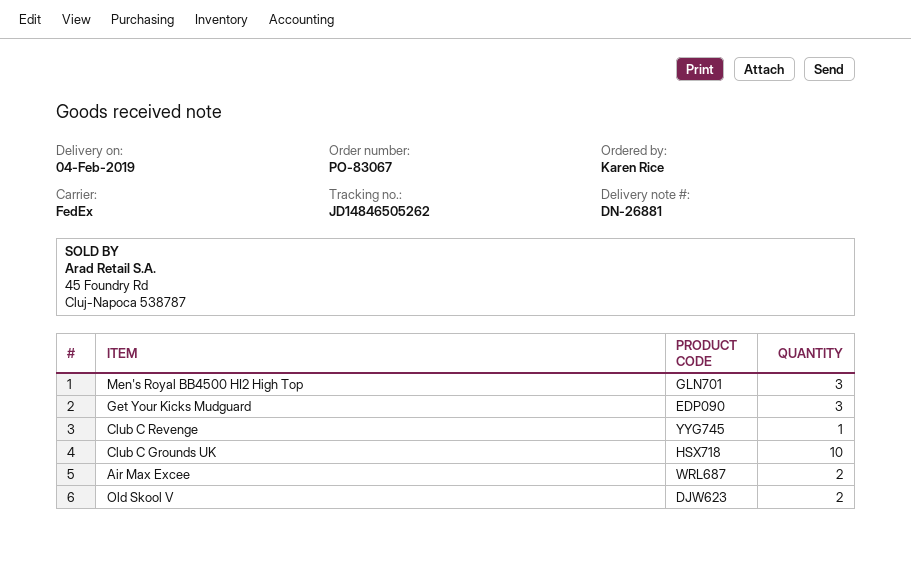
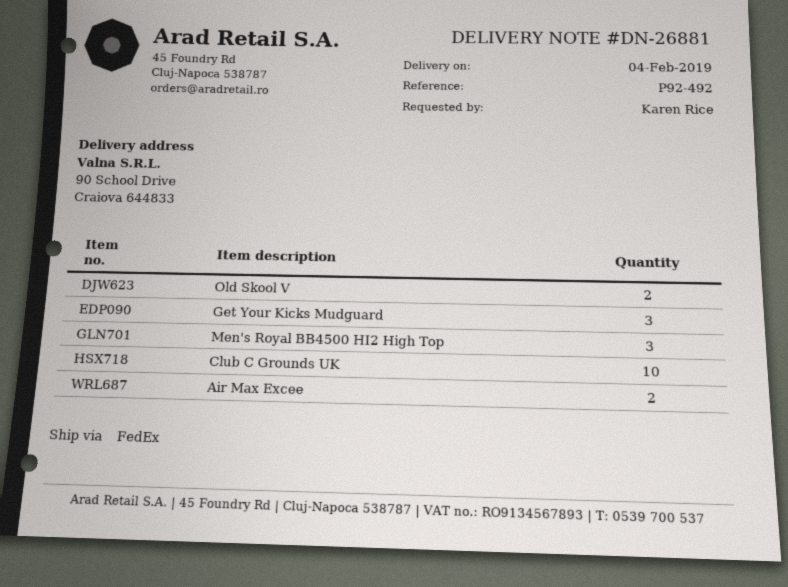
Club C Revenge: 1 -> none

